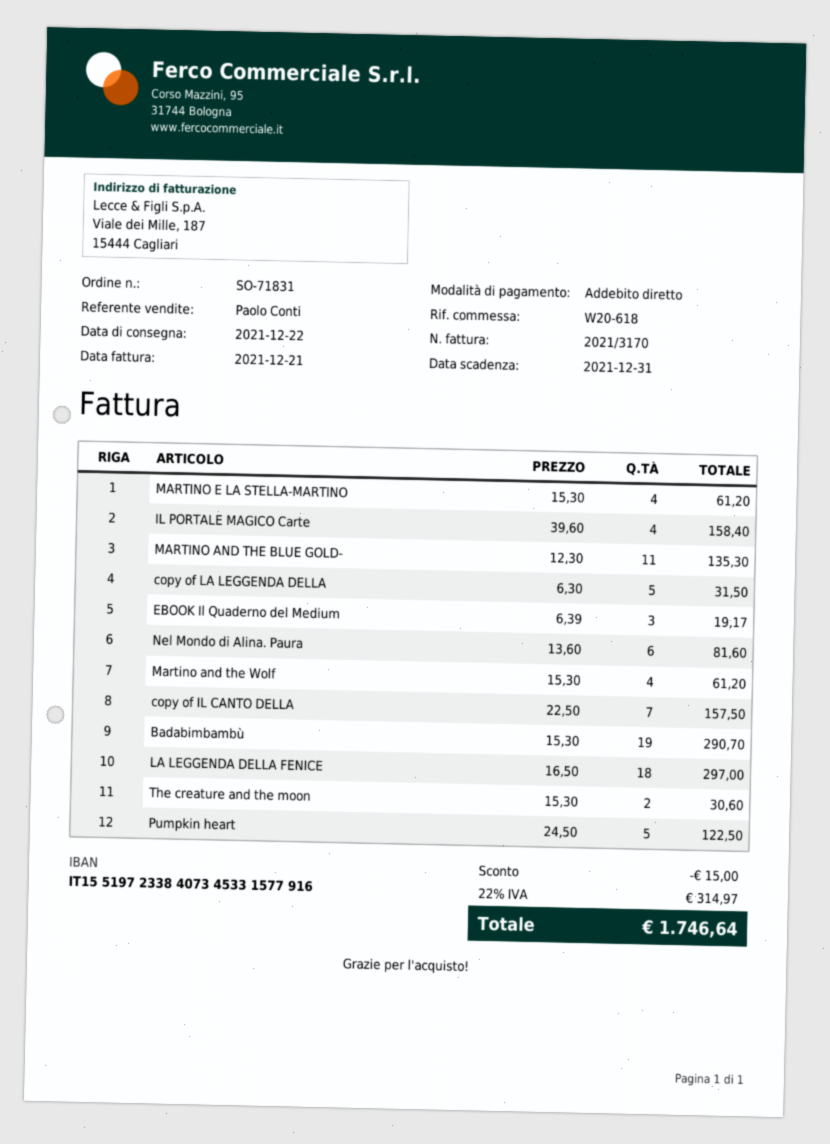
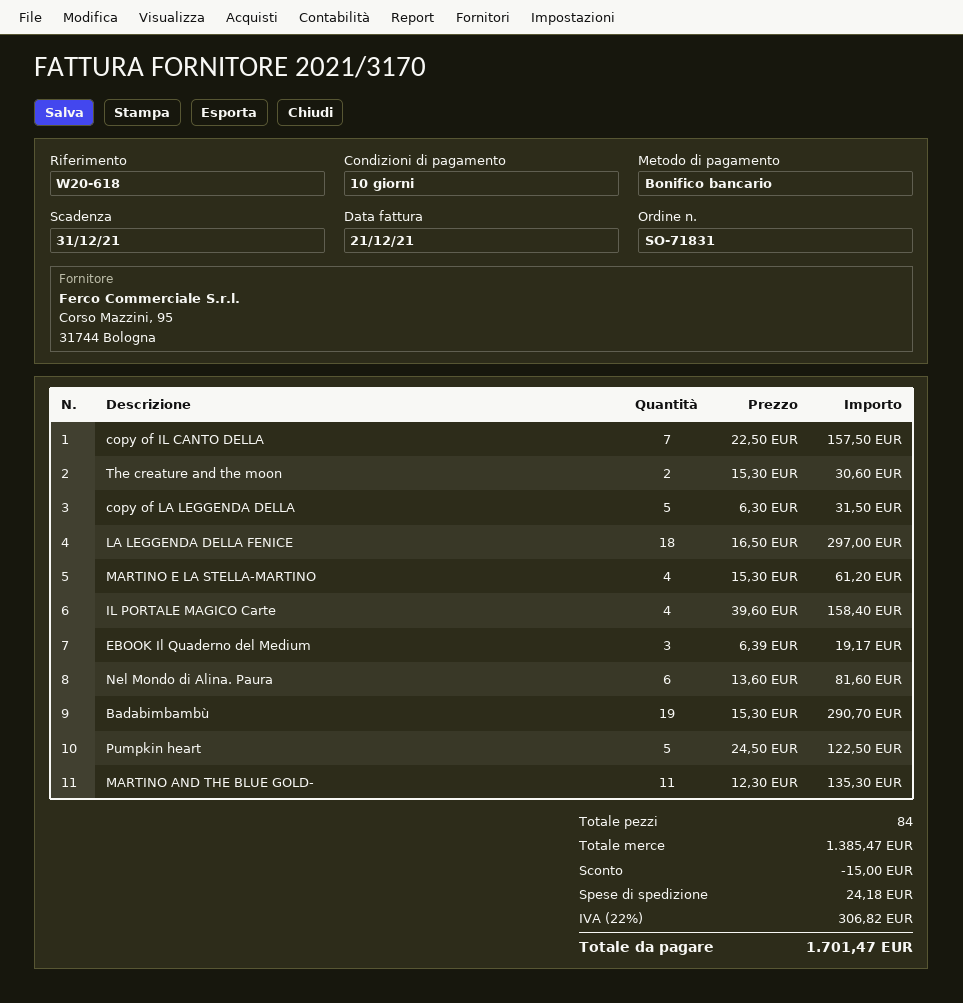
payment method: direct debit -> bank transfer
Martino and the Wolf: 4 x 15.30 = 61.20 -> none
shipping: none -> 24.18
tax: 22% = 314.97 -> 22% = 306.82
total: 1746.64 -> 1701.47

